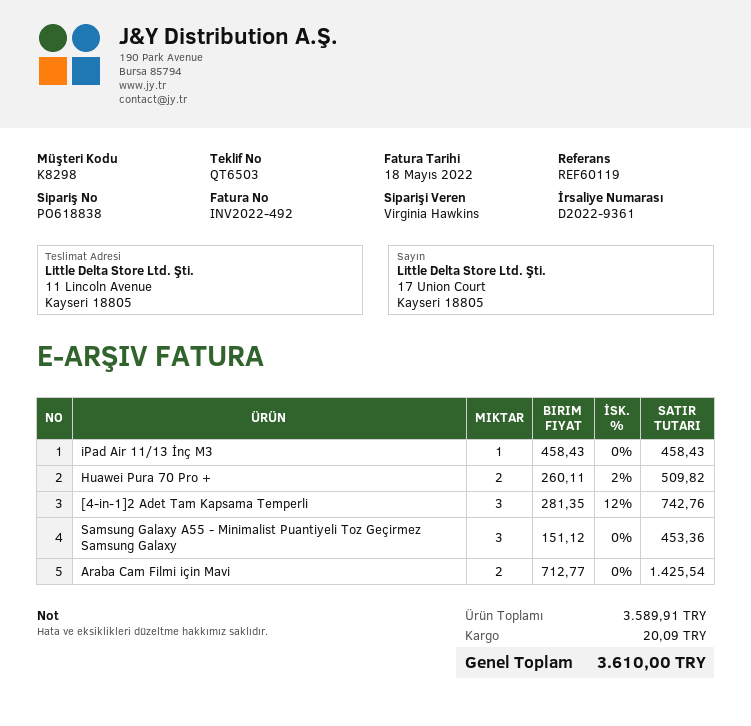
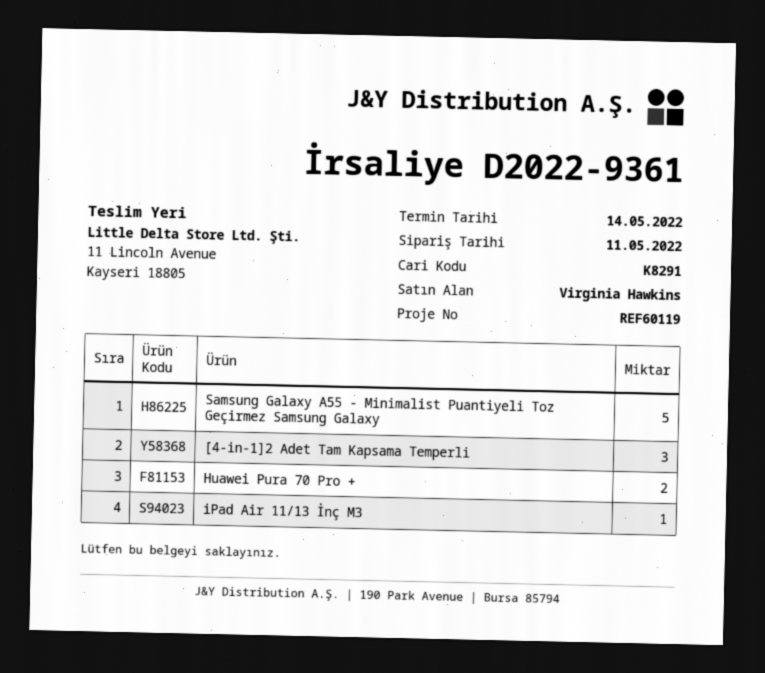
customer number: K8298 -> K8291
Samsung Galaxy A55 - Minimalist Puantiyeli Toz Geçirmez Samsung Galaxy: 3 -> 5
Araba Cam Filmi için Mavi: 2 -> none

